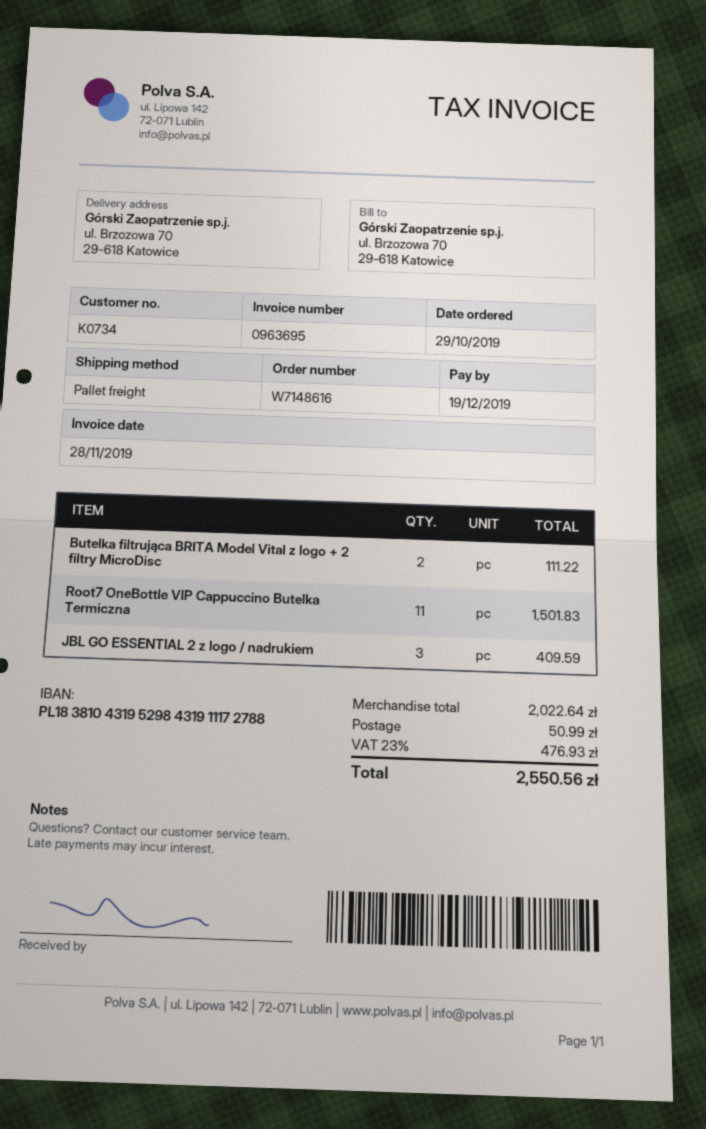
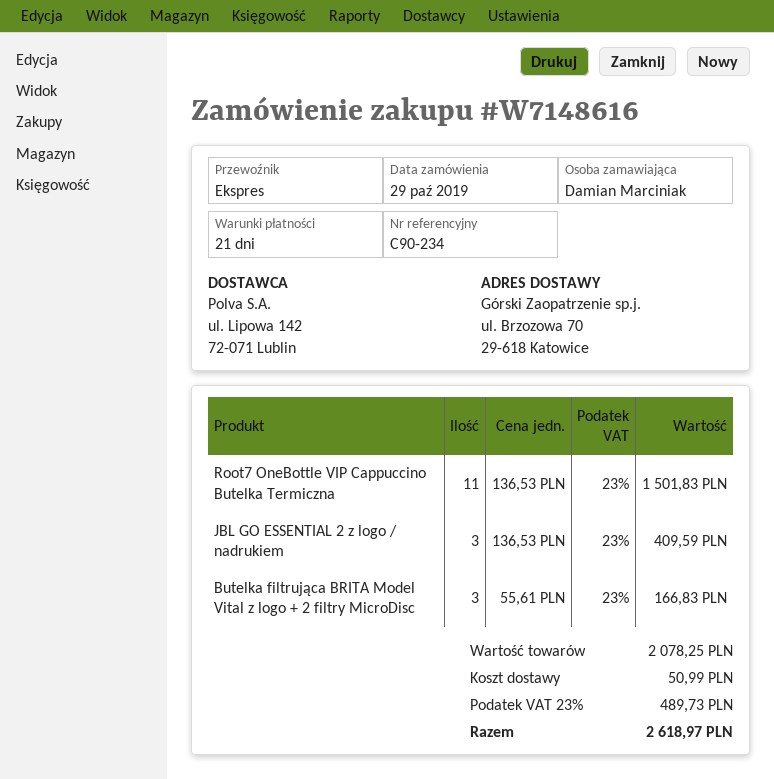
shipping method: pallet freight -> express
Butelka filtrująca BRITA Model Vital z logo + 2 filtry MicroDisc: 2 for 111.22 -> 3 for 166.83
subtotal: 2022.64 -> 2078.25
tax: 23% = 476.93 -> 23% = 489.73
total: 2550.56 -> 2618.97

